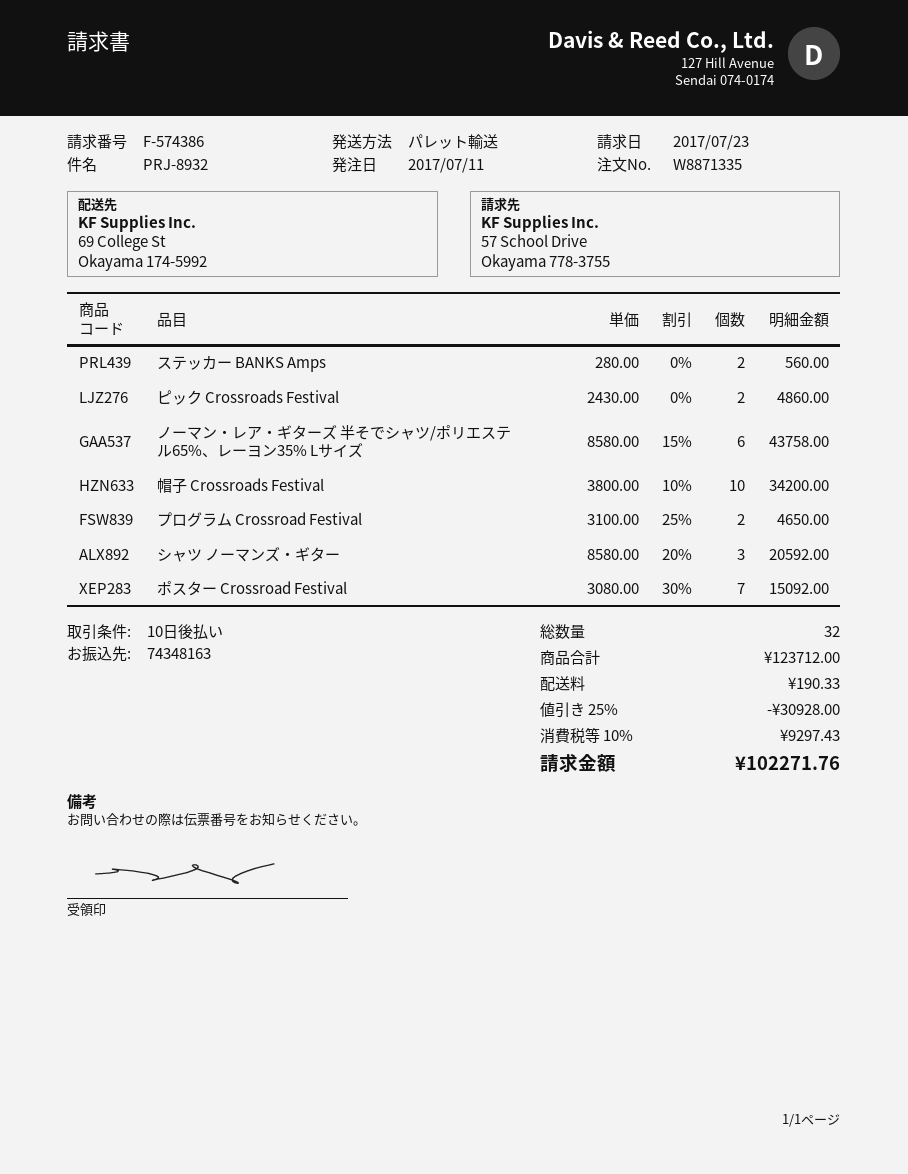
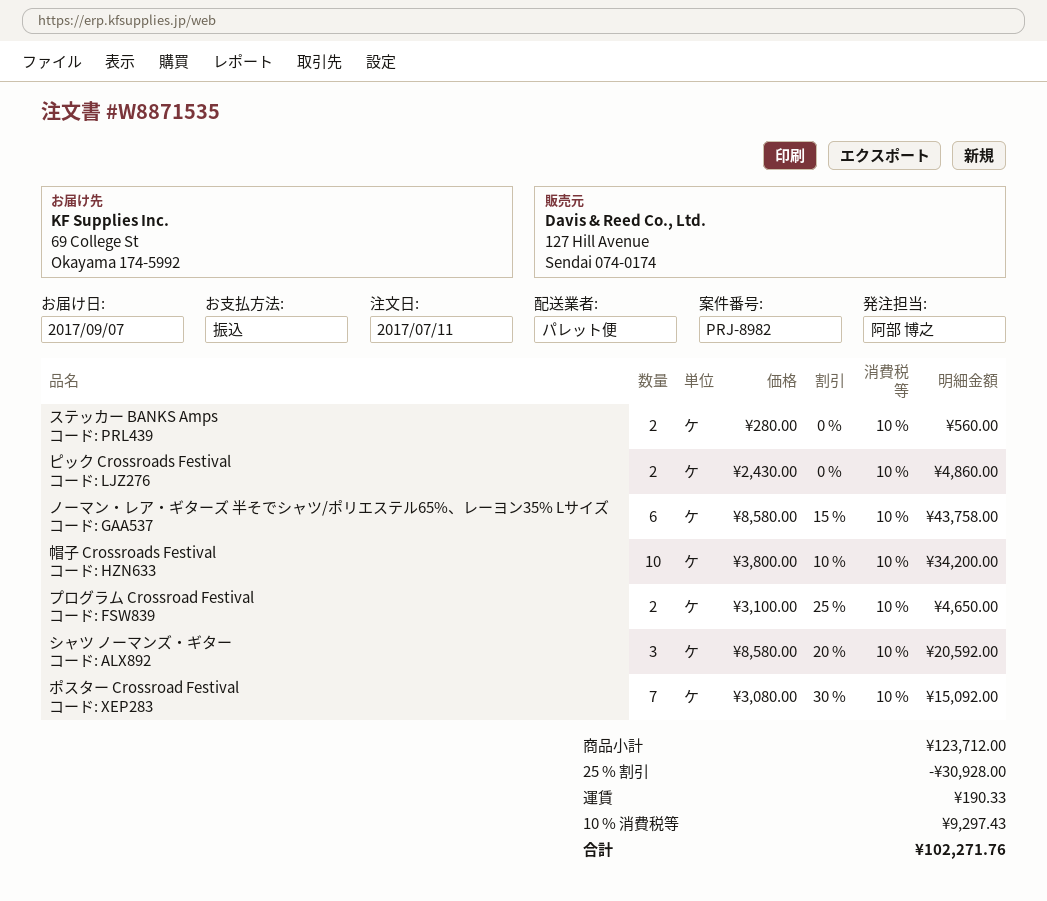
order number: W8871335 -> W8871535
reference: PRJ-8932 -> PRJ-8982

